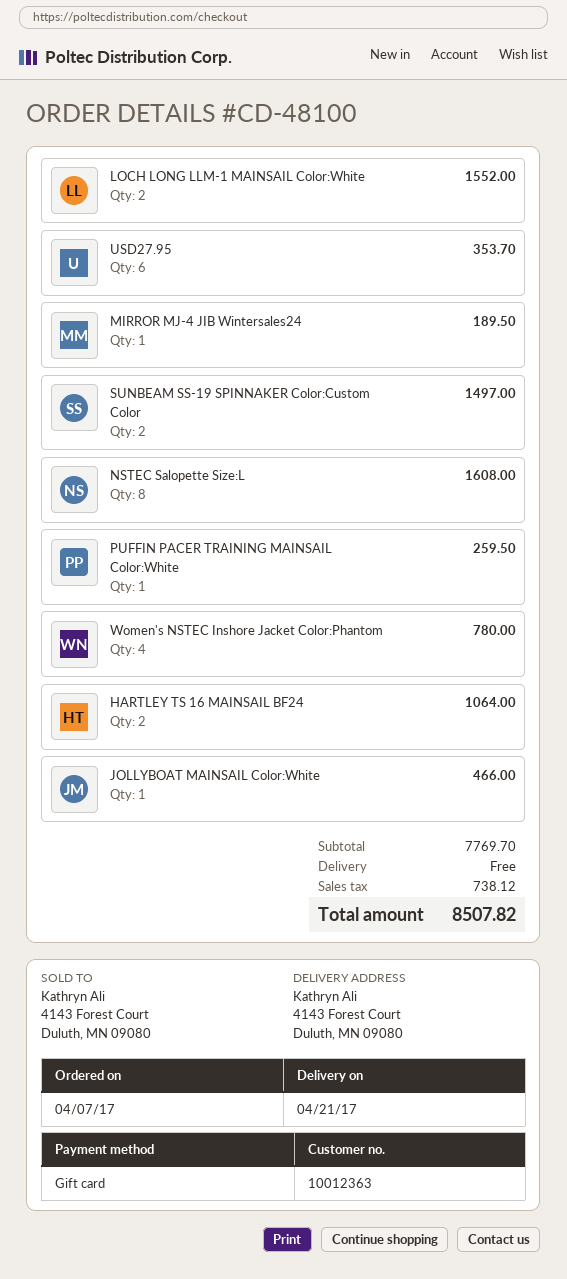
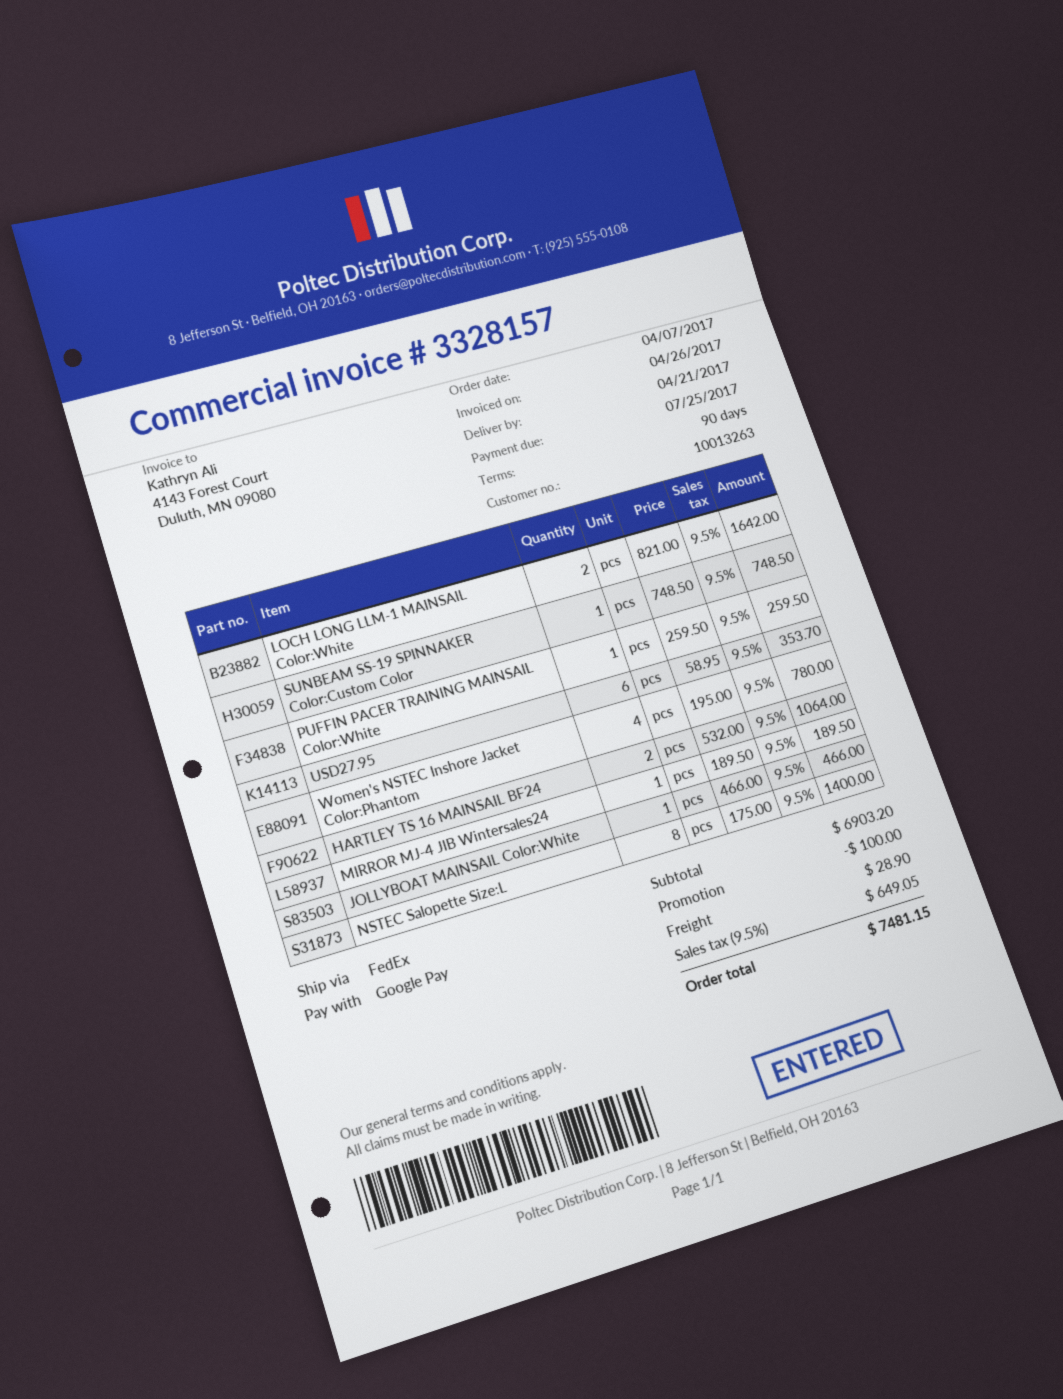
customer number: 10012363 -> 10013263
payment method: gift card -> Google Pay
LOCH LONG LLM-1 MAINSAIL Color:White: 2 for 1552.00 -> 2 for 1642.00
SUNBEAM SS-19 SPINNAKER Color:Custom Color: 2 for 1497.00 -> 1 for 748.50
NSTEC Salopette Size:L: 8 for 1608.00 -> 8 for 1400.00
subtotal: 7769.70 -> 6903.20
discount: none -> 100.00
shipping: 0.00 -> 28.90
tax: 738.12 -> 649.05
total: 8507.82 -> 7481.15

